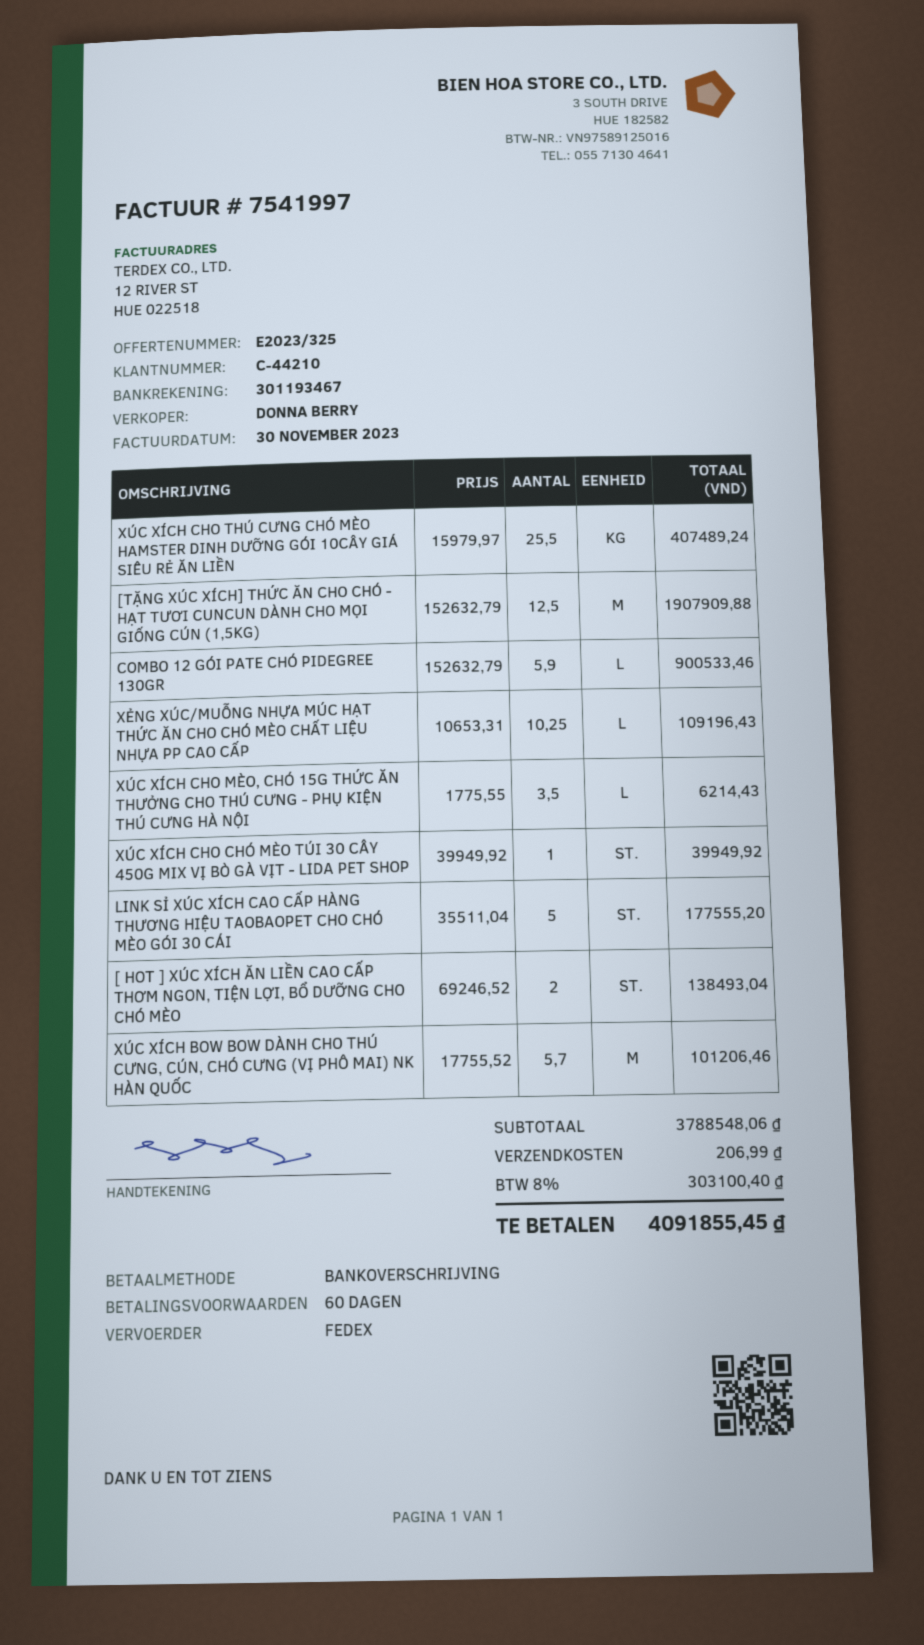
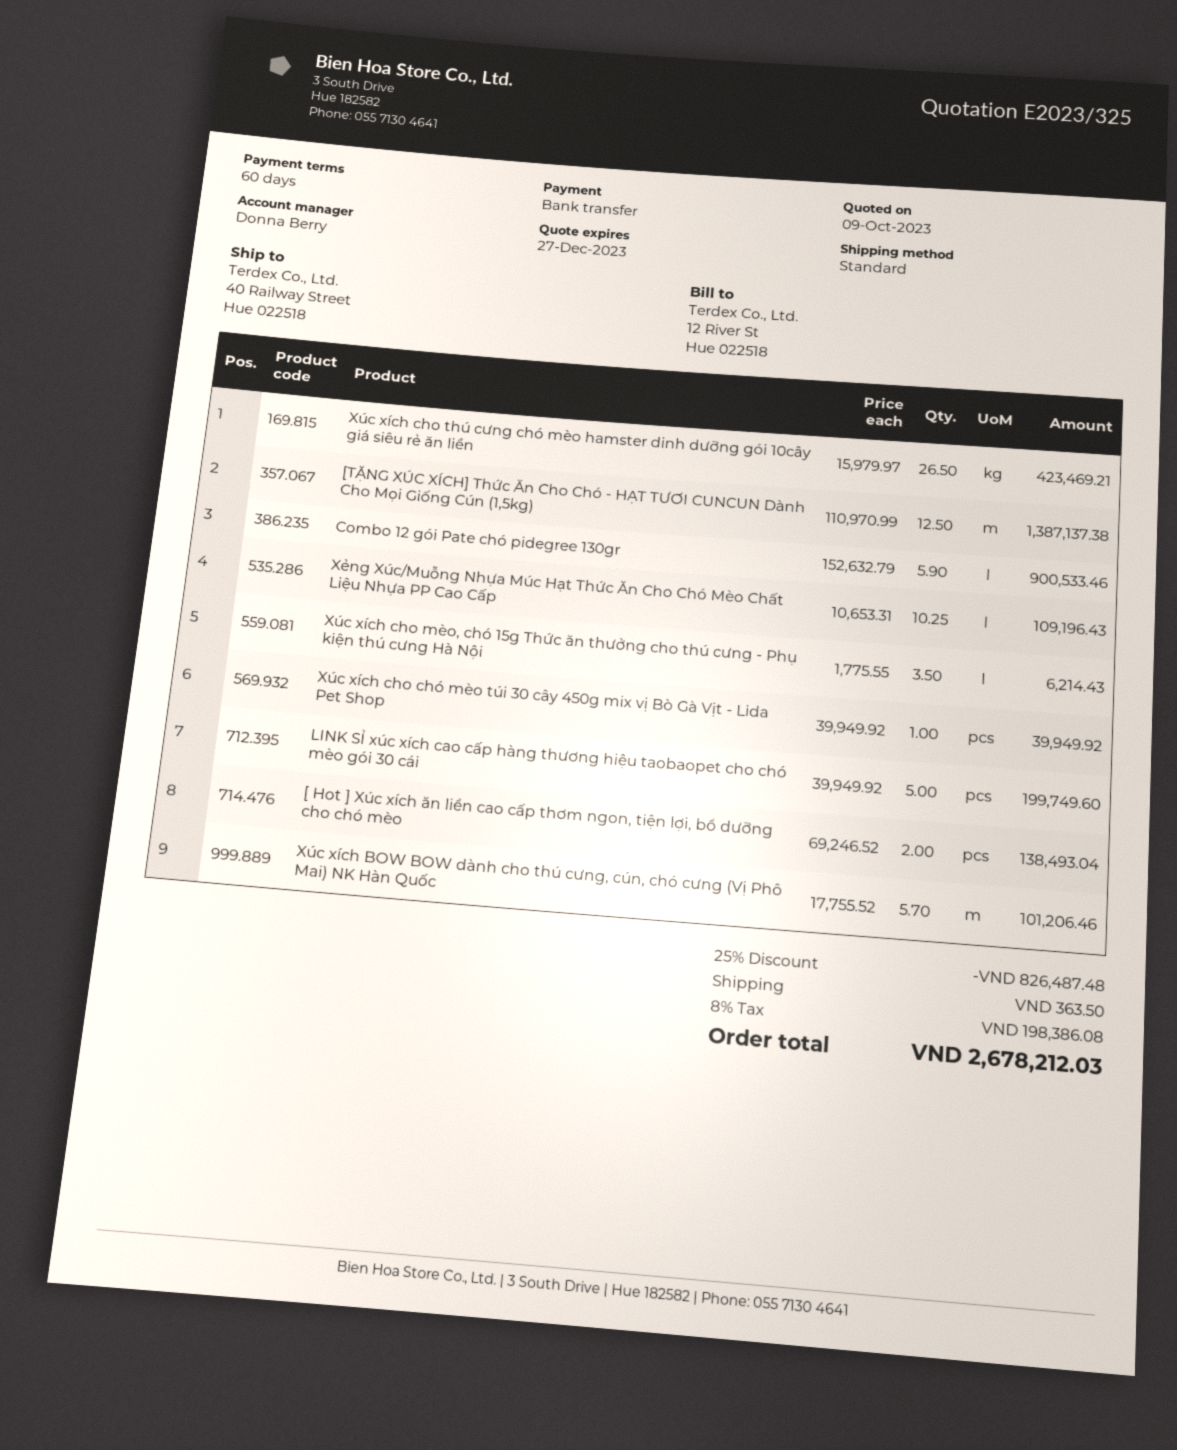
shipping method: FedEx -> standard
XÚC XÍCH CHO THÚ CƯNG CHÓ MÈO HAMSTER DINH DƯỠNG GÓI 10CÂY GIÁ SIÊU RẺ ĂN LIỀN: 25.5 x 15979.97 = 407489.24 -> 26.5 x 15979.97 = 423469.21
[TẶNG XÚC XÍCH] THỨC ĂN CHO CHÓ - HẠT TƯƠI CUNCUN DÀNH CHO MỌI GIỐNG CÚN (1,5KG): 12.5 x 152632.79 = 1907909.88 -> 12.5 x 110970.99 = 1387137.38
LINK SỈ XÚC XÍCH CAO CẤP HÀNG THƯƠNG HIỆU TAOBAOPET CHO CHÓ MÈO GÓI 30 CÁI: 5 x 35511.04 = 177555.20 -> 5 x 39949.92 = 199749.60
discount: none -> 25% = 826487.48
shipping: 206.99 -> 363.50
tax: 8% = 303100.40 -> 8% = 198386.08
total: 4091855.45 -> 2678212.03

